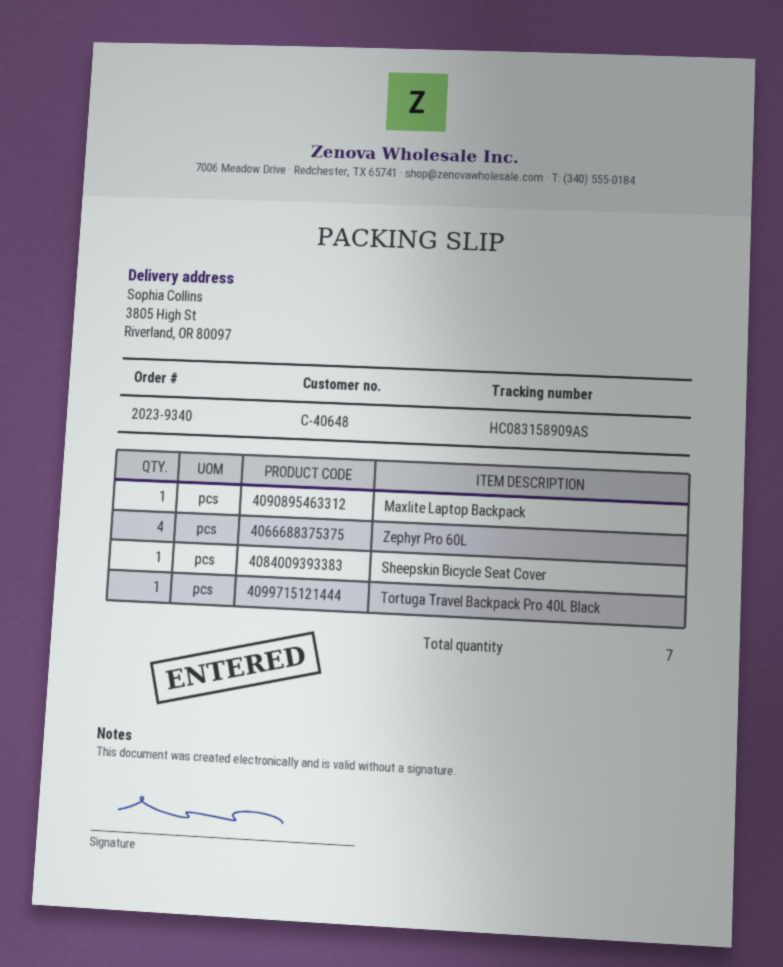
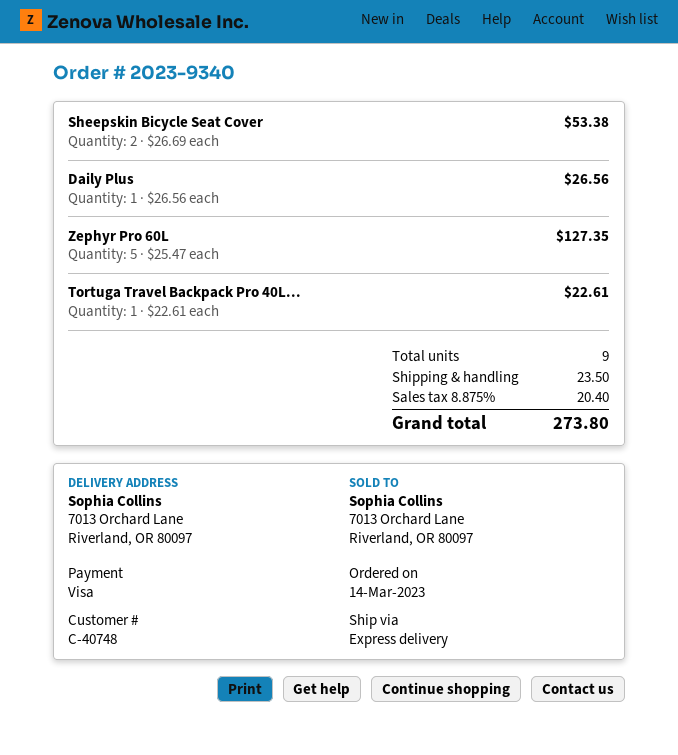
customer number: C-40648 -> C-40748
ship to: 3805 High St, Riverland, OR 80097 -> 7013 Orchard Lane, Riverland, OR 80097
Maxlite Laptop Backpack: 1 -> none
Zephyr Pro 60L: 4 -> 5
Sheepskin Bicycle Seat Cover: 1 -> 2
Daily Plus: none -> 1
total quantity: 7 -> 9

